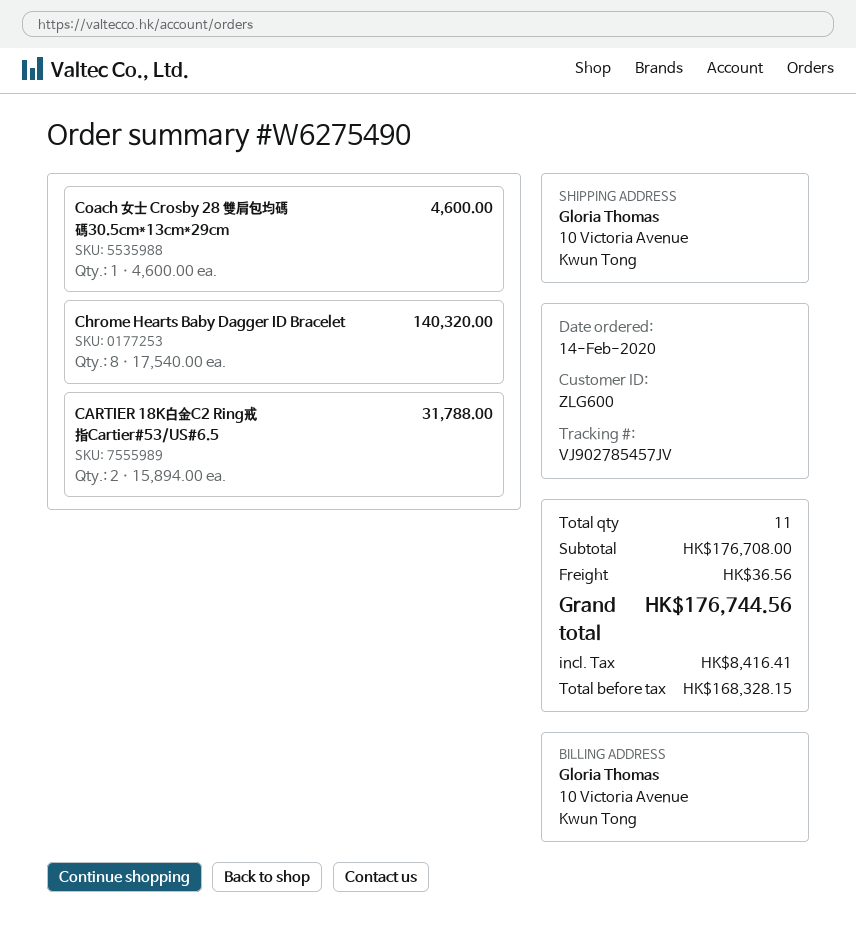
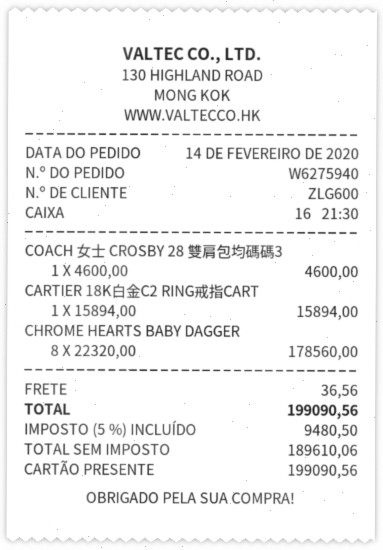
order number: W6275490 -> W6275940
Chrome Hearts Baby Dagger ID Bracelet: 8 x 17540.00 = 140320.00 -> 8 x 22320.00 = 178560.00
CARTIER 18K白金C2 Ring戒指Cartier#53/US#6.5: 2 x 15894.00 = 31788.00 -> 1 x 15894.00 = 15894.00
net: 168328.15 -> 189610.06
tax: 8416.41 -> 9480.50
total: 176744.56 -> 199090.56

